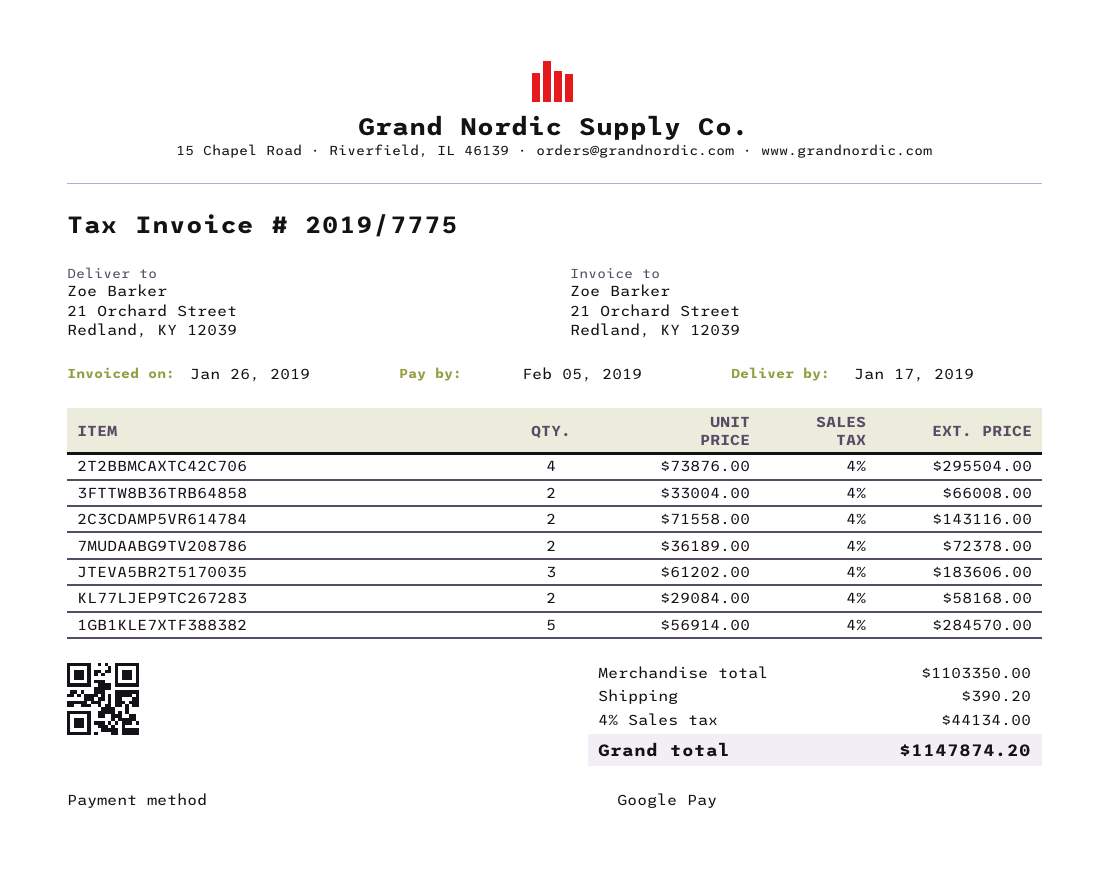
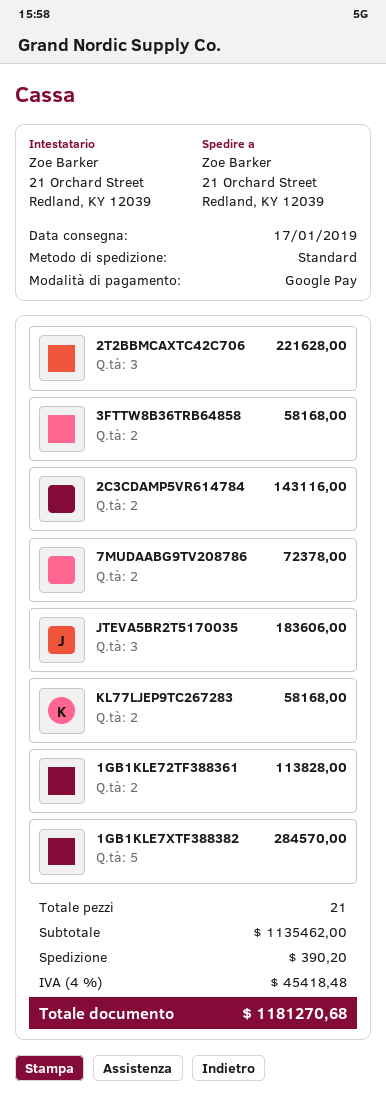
2T2BBMCAXTC42C706: 4 for 295504.00 -> 3 for 221628.00
3FTTW8B36TRB64858: 2 for 66008.00 -> 2 for 58168.00
1GB1KLE72TF388361: none -> 2 for 113828.00
subtotal: 1103350.00 -> 1135462.00
tax: 4% = 44134.00 -> 4% = 45418.48
total: 1147874.20 -> 1181270.68

